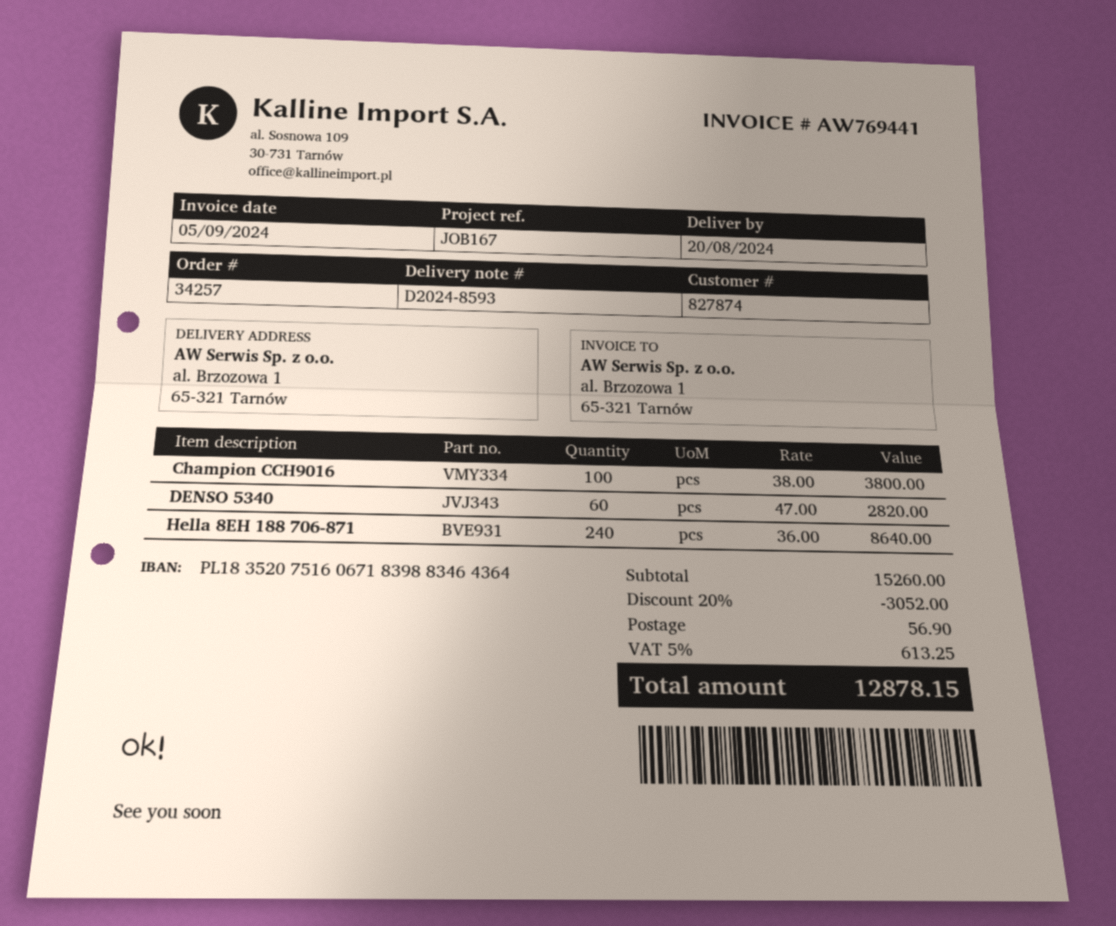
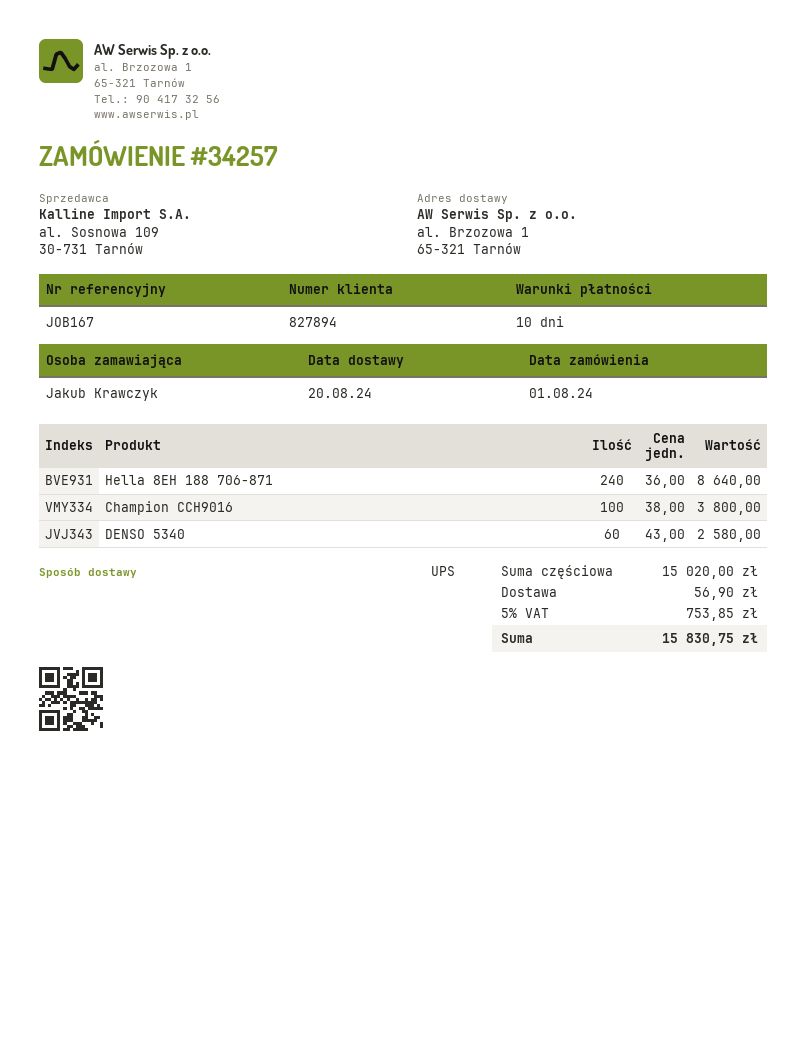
customer number: 827874 -> 827894
DENSO 5340: 60 x 47.00 = 2820.00 -> 60 x 43.00 = 2580.00
subtotal: 15260.00 -> 15020.00
discount: 20% = 3052.00 -> none
tax: 5% = 613.25 -> 5% = 753.85
total: 12878.15 -> 15830.75

